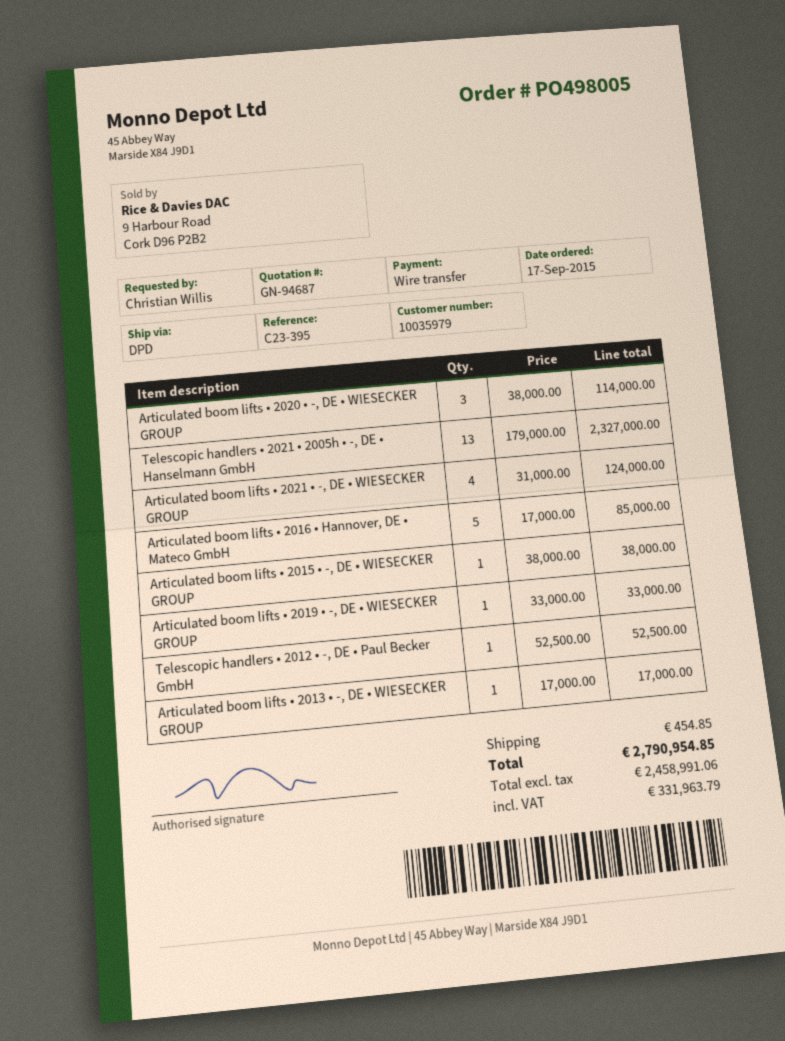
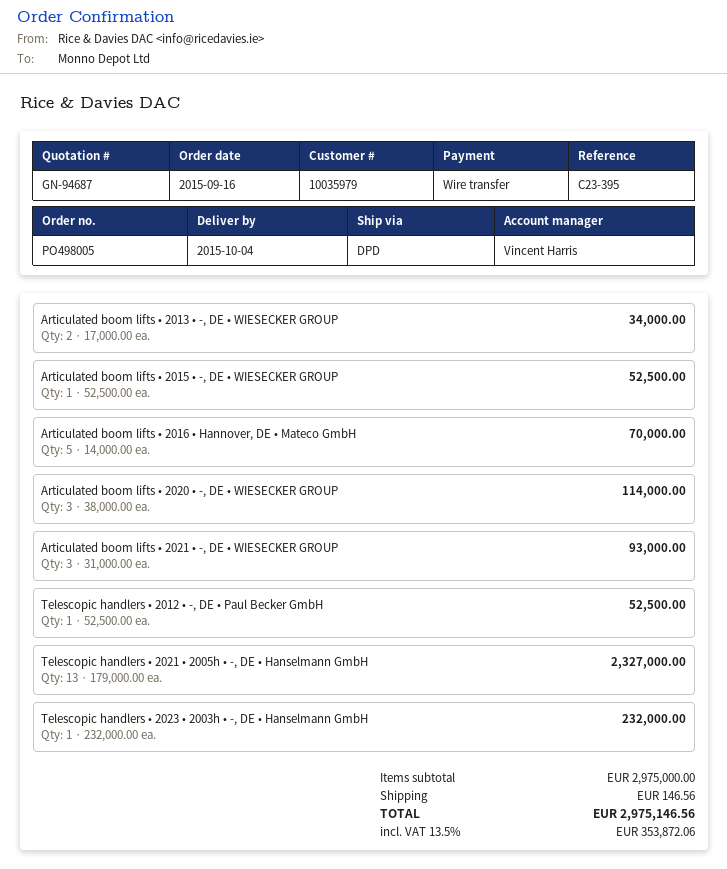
order date: 2015-09-17 -> 2015-09-16
Articulated boom lifts • 2021 • -, DE • WIESECKER GROUP: 4 x 31000.00 = 124000.00 -> 3 x 31000.00 = 93000.00
Articulated boom lifts • 2016 • Hannover, DE • Mateco GmbH: 5 x 17000.00 = 85000.00 -> 5 x 14000.00 = 70000.00
Articulated boom lifts • 2015 • -, DE • WIESECKER GROUP: 1 x 38000.00 = 38000.00 -> 1 x 52500.00 = 52500.00
Articulated boom lifts • 2019 • -, DE • WIESECKER GROUP: 1 x 33000.00 = 33000.00 -> none
Articulated boom lifts • 2013 • -, DE • WIESECKER GROUP: 1 x 17000.00 = 17000.00 -> 2 x 17000.00 = 34000.00
Telescopic handlers • 2023 • 2003h • -, DE • Hanselmann GmbH: none -> 1 x 232000.00 = 232000.00
shipping: 454.85 -> 146.56
tax: 331963.79 -> 353872.06
total: 2790954.85 -> 2975146.56

